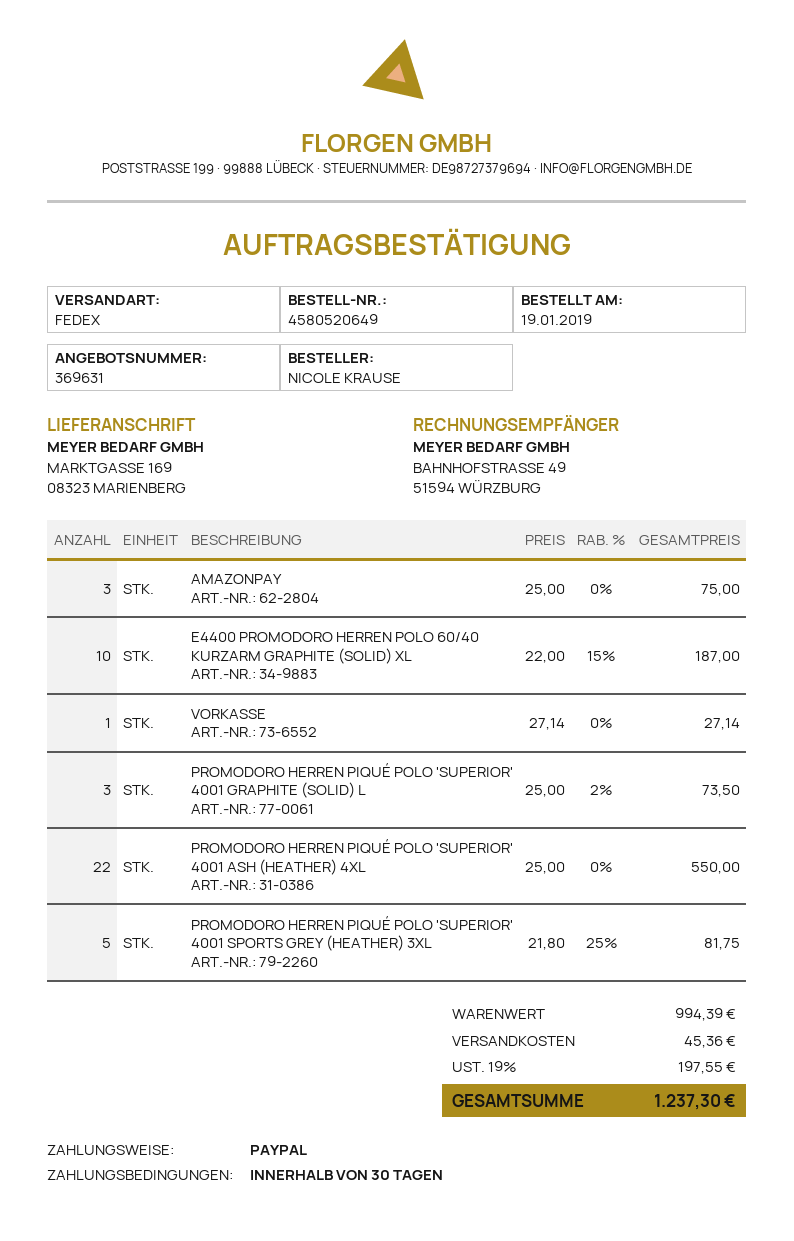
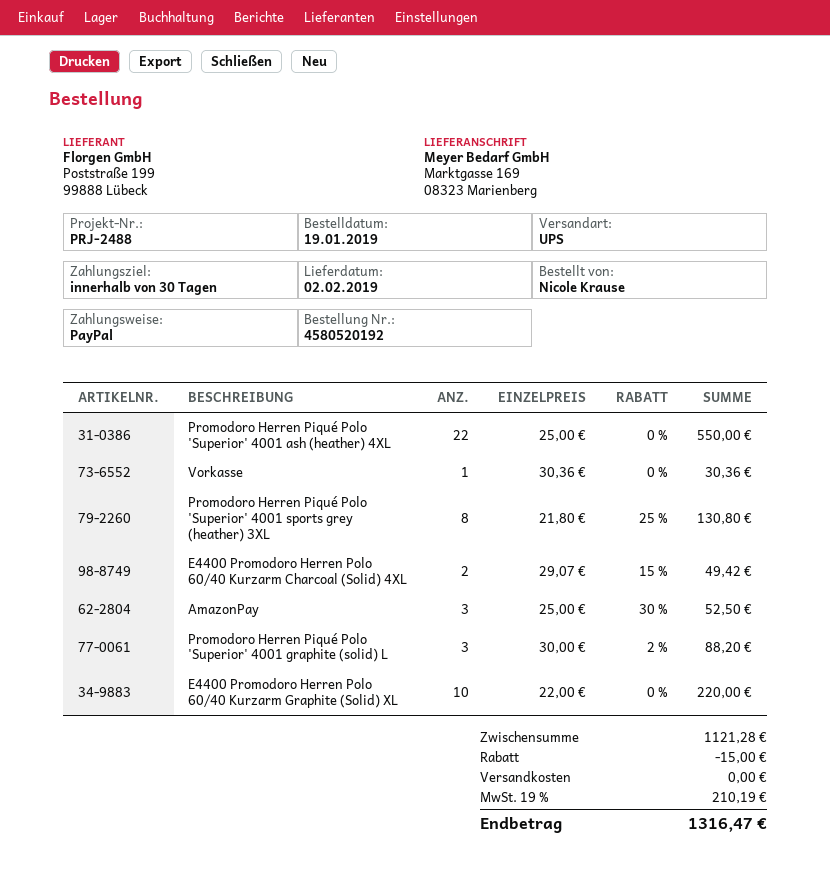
order number: 4580520649 -> 4580520192
shipping method: FedEx -> UPS
AMAZONPAY: 3 x 25.00 = 75.00 -> 3 x 25.00 - 30% = 52.50
E4400 PROMODORO HERREN POLO 60/40 KURZARM GRAPHITE (SOLID) XL: 10 x 22.00 - 15% = 187.00 -> 10 x 22.00 = 220.00
VORKASSE: 1 x 27.14 = 27.14 -> 1 x 30.36 = 30.36
PROMODORO HERREN PIQUÉ POLO 'SUPERIOR' 4001 GRAPHITE (SOLID) L: 3 x 25.00 - 2% = 73.50 -> 3 x 30.00 - 2% = 88.20
PROMODORO HERREN PIQUÉ POLO 'SUPERIOR' 4001 SPORTS GREY (HEATHER) 3XL: 5 x 21.80 - 25% = 81.75 -> 8 x 21.80 - 25% = 130.80
E4400 Promodoro Herren Polo 60/40 Kurzarm Charcoal (Solid) 4XL: none -> 2 x 29.07 - 15% = 49.42
subtotal: 994.39 -> 1121.28
discount: none -> 15.00
shipping: 45.36 -> 0.00
tax: 19% = 197.55 -> 19% = 210.19
total: 1237.30 -> 1316.47

